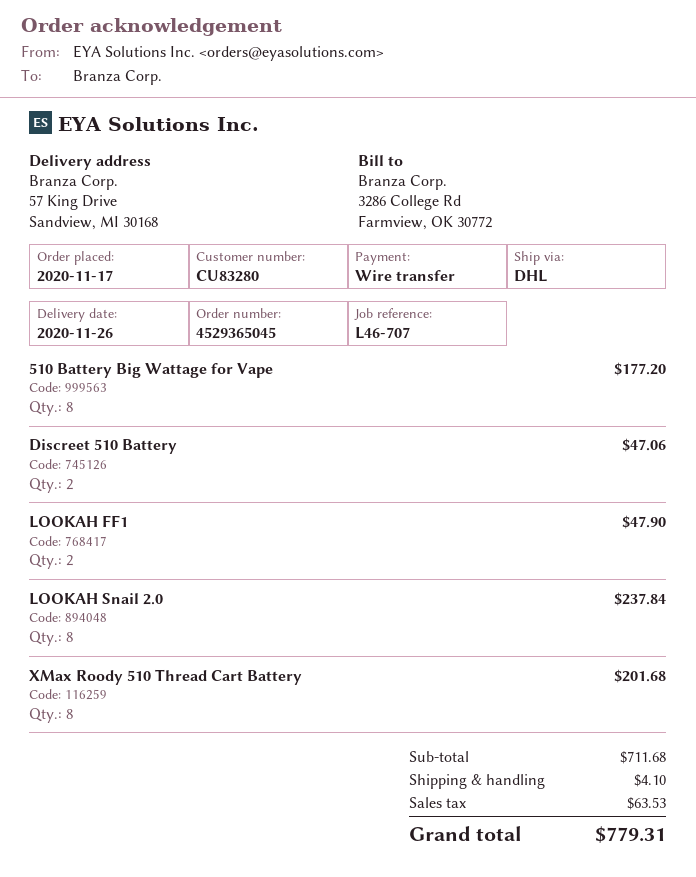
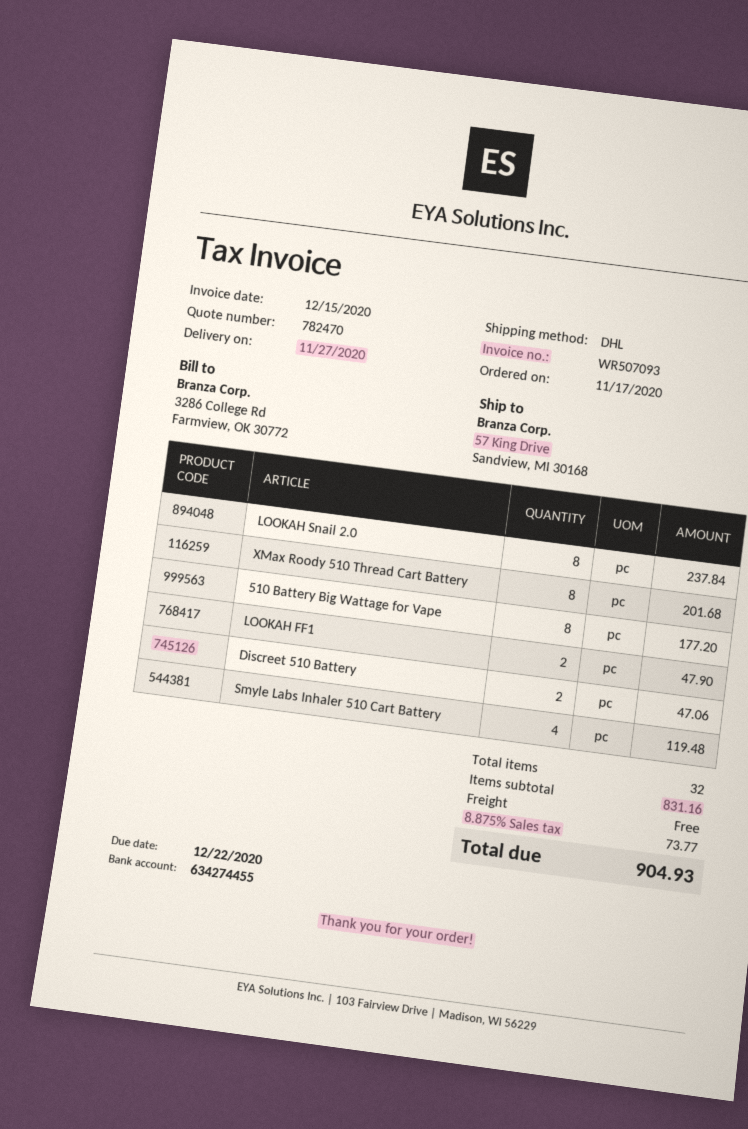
delivery date: 2020-11-26 -> 2020-11-27
Smyle Labs Inhaler 510 Cart Battery: none -> 4 for 119.48
subtotal: 711.68 -> 831.16
shipping: 4.10 -> 0.00
tax: 63.53 -> 73.77
total: 779.31 -> 904.93

